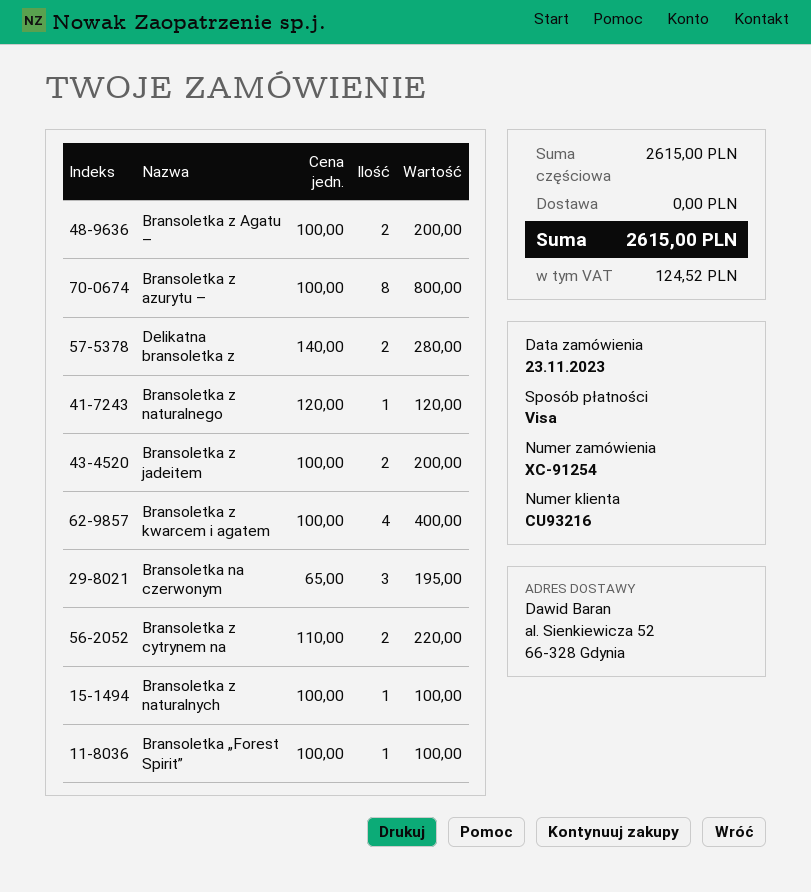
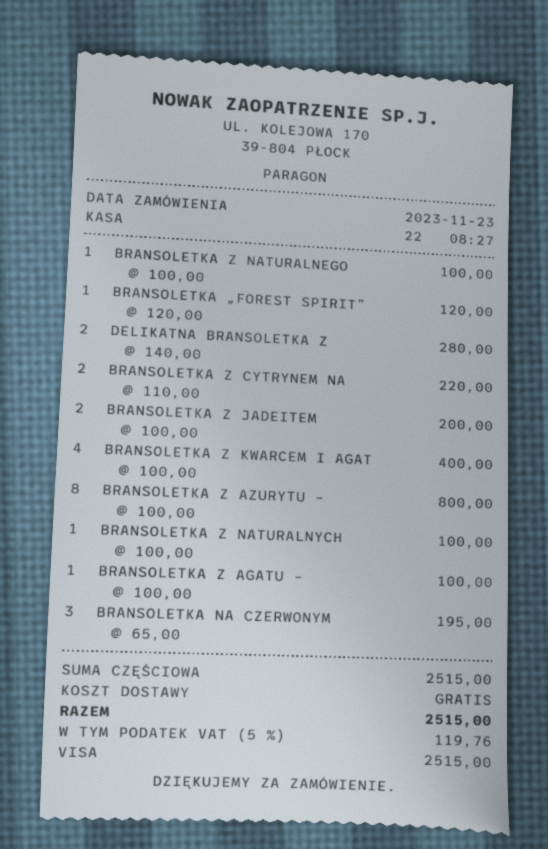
Bransoletka z Agatu –: 2 x 100.00 = 200.00 -> 1 x 100.00 = 100.00
Bransoletka z naturalnego: 1 x 120.00 = 120.00 -> 1 x 100.00 = 100.00
Bransoletka „Forest Spirit”: 1 x 100.00 = 100.00 -> 1 x 120.00 = 120.00
subtotal: 2615.00 -> 2515.00
tax: 124.52 -> 119.76
total: 2615.00 -> 2515.00

